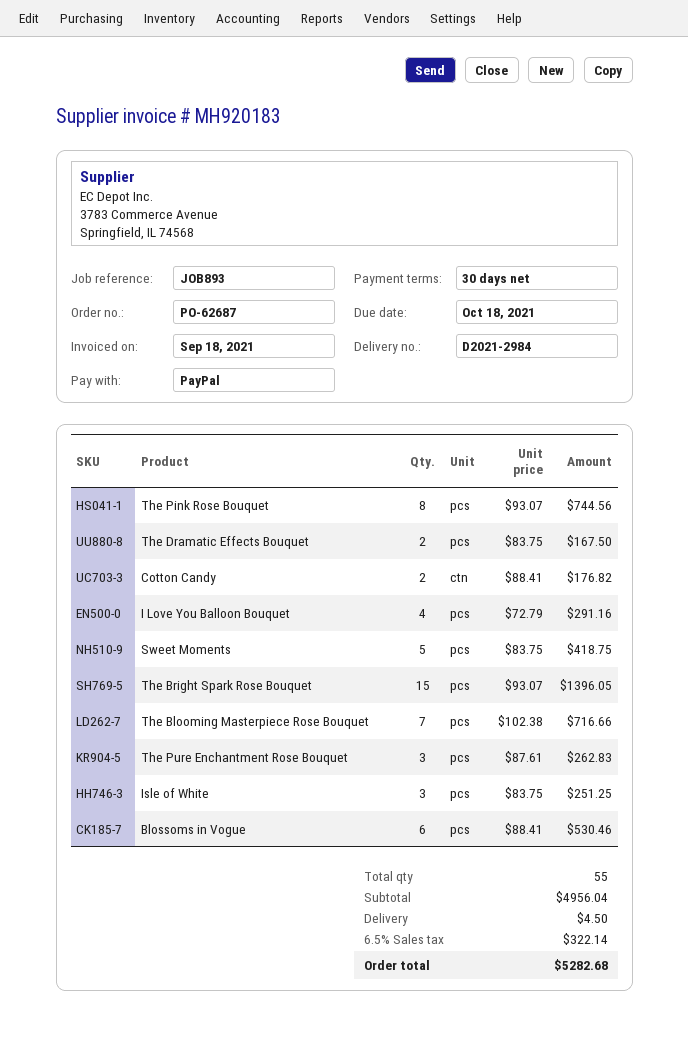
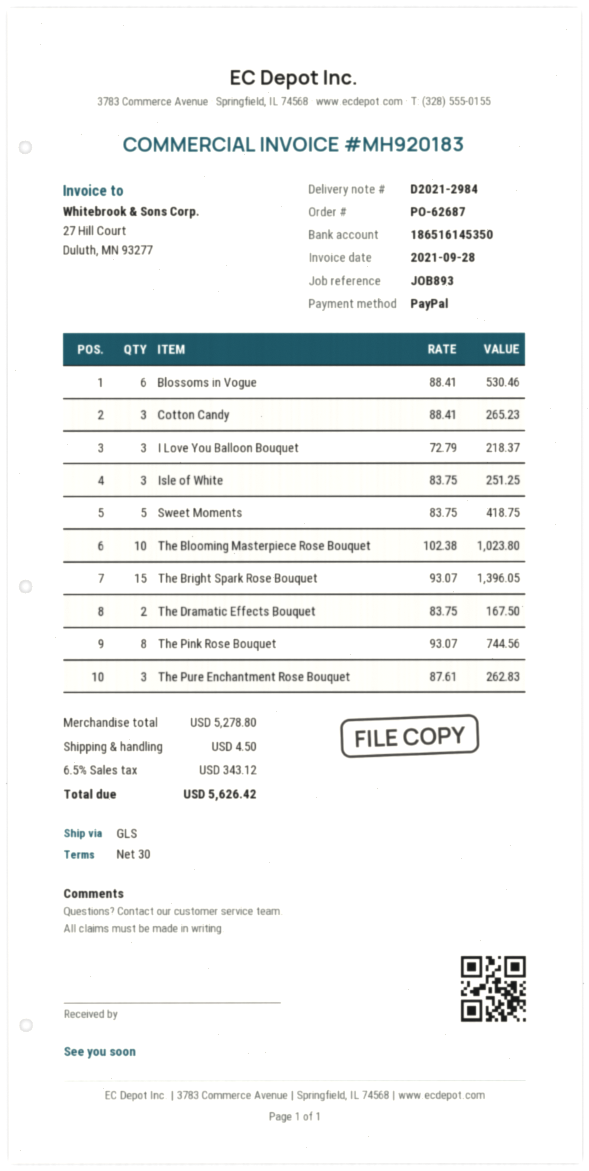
invoice date: 2021-09-18 -> 2021-09-28
Cotton Candy: 2 x 88.41 = 176.82 -> 3 x 88.41 = 265.23
I Love You Balloon Bouquet: 4 x 72.79 = 291.16 -> 3 x 72.79 = 218.37
The Blooming Masterpiece Rose Bouquet: 7 x 102.38 = 716.66 -> 10 x 102.38 = 1023.80
subtotal: 4956.04 -> 5278.80
tax: 6.5% = 322.14 -> 6.5% = 343.12
total: 5282.68 -> 5626.42

